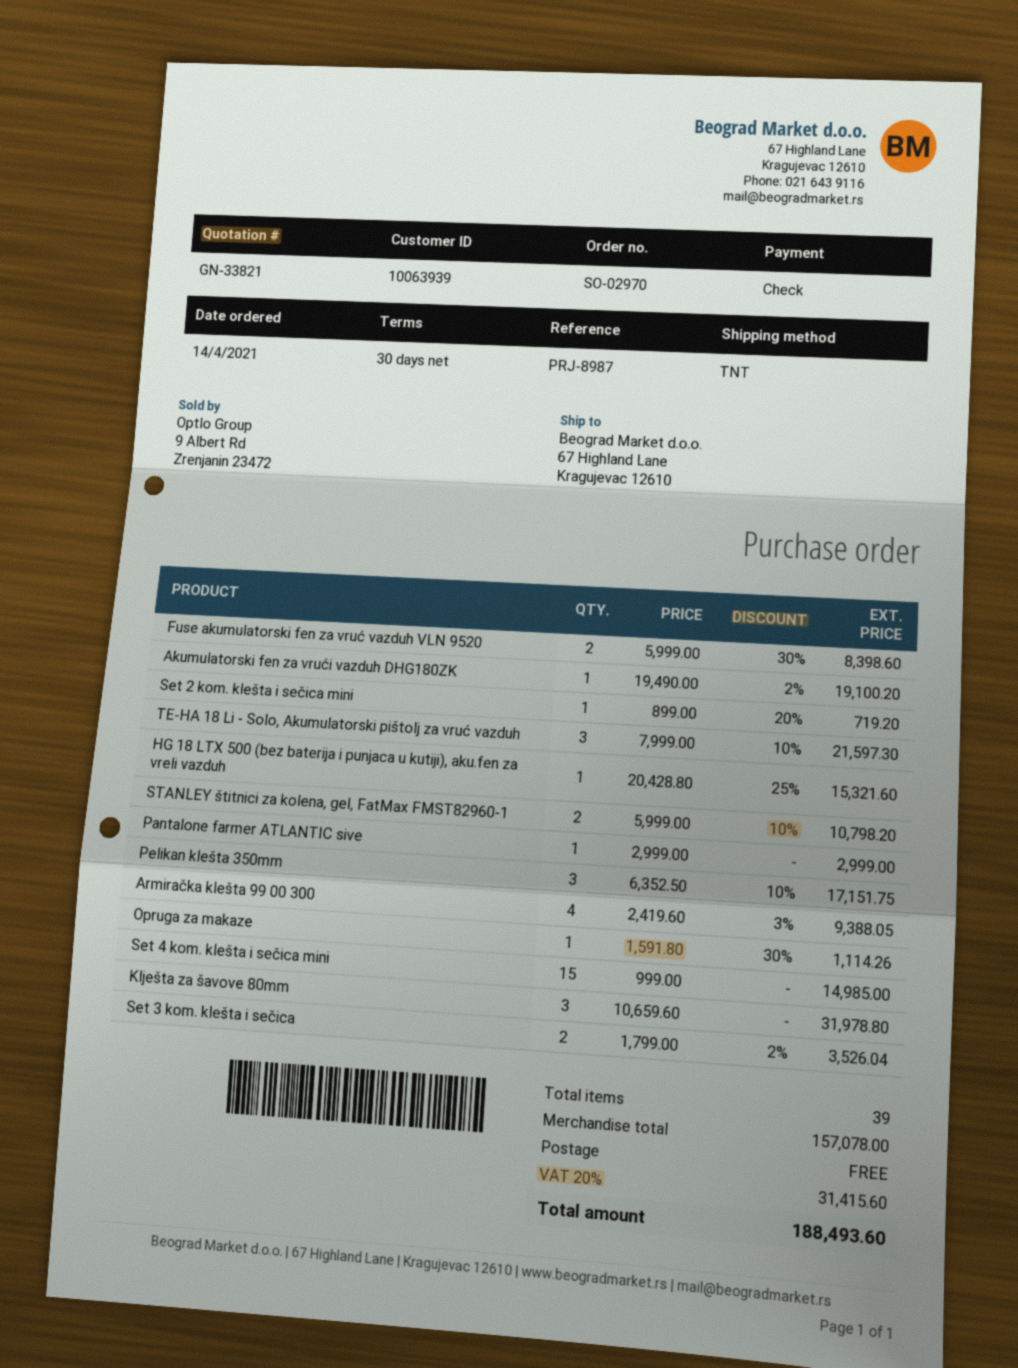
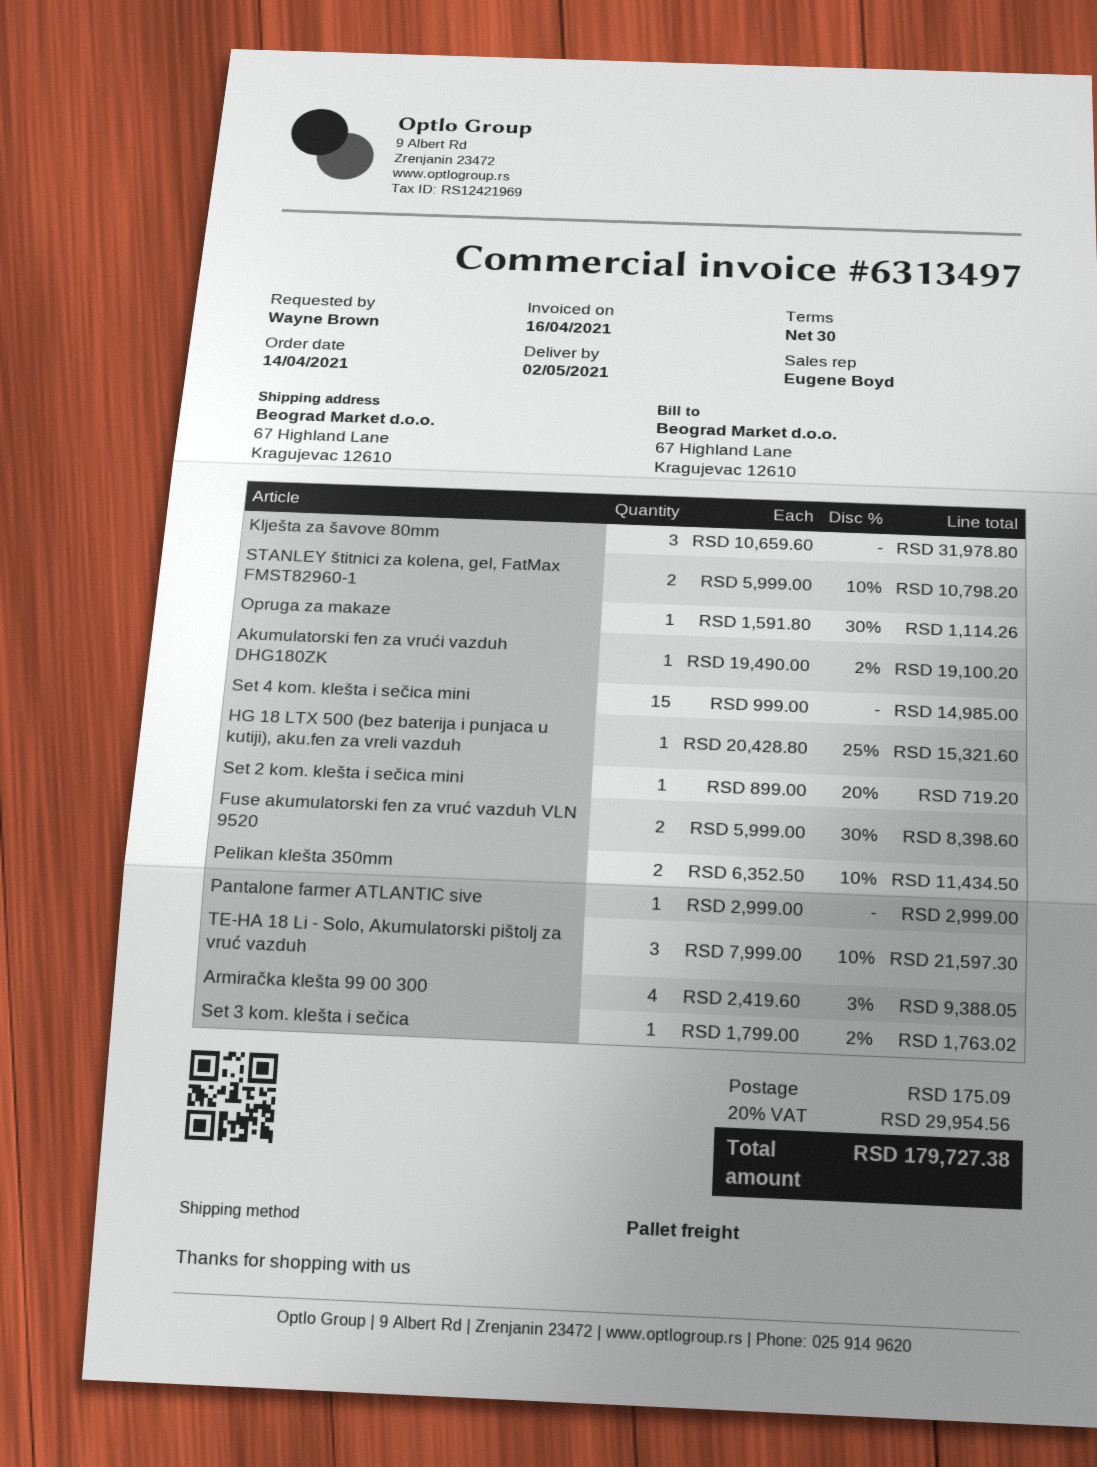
shipping method: TNT -> pallet freight
Pelikan klešta 350mm: 3 x 6352.50 - 10% = 17151.75 -> 2 x 6352.50 - 10% = 11434.50
Set 3 kom. klešta i sečica: 2 x 1799.00 - 2% = 3526.04 -> 1 x 1799.00 - 2% = 1763.02
shipping: 0.00 -> 175.09
tax: 20% = 31415.60 -> 20% = 29954.56
total: 188493.60 -> 179727.38

